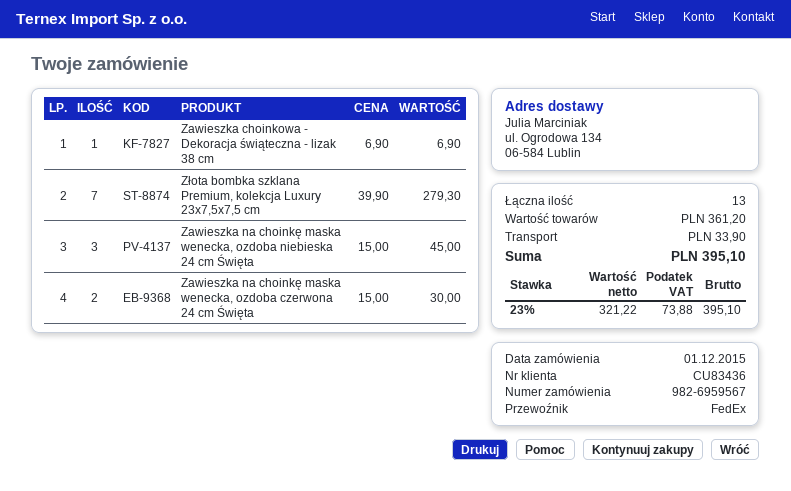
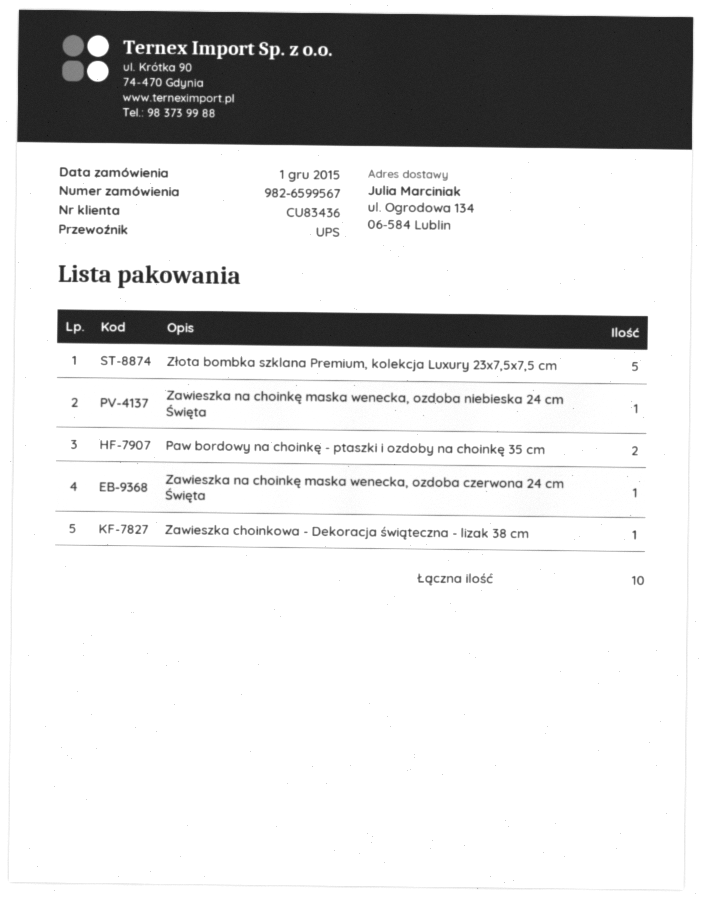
order number: 982-6959567 -> 982-6599567
shipping method: FedEx -> UPS
Złota bombka szklana Premium, kolekcja Luxury 23x7,5x7,5 cm: 7 -> 5
Zawieszka na choinkę maska wenecka, ozdoba niebieska 24 cm Święta: 3 -> 1
Zawieszka na choinkę maska wenecka, ozdoba czerwona 24 cm Święta: 2 -> 1
Paw bordowy na choinkę - ptaszki i ozdoby na choinkę 35 cm: none -> 2
total quantity: 13 -> 10

